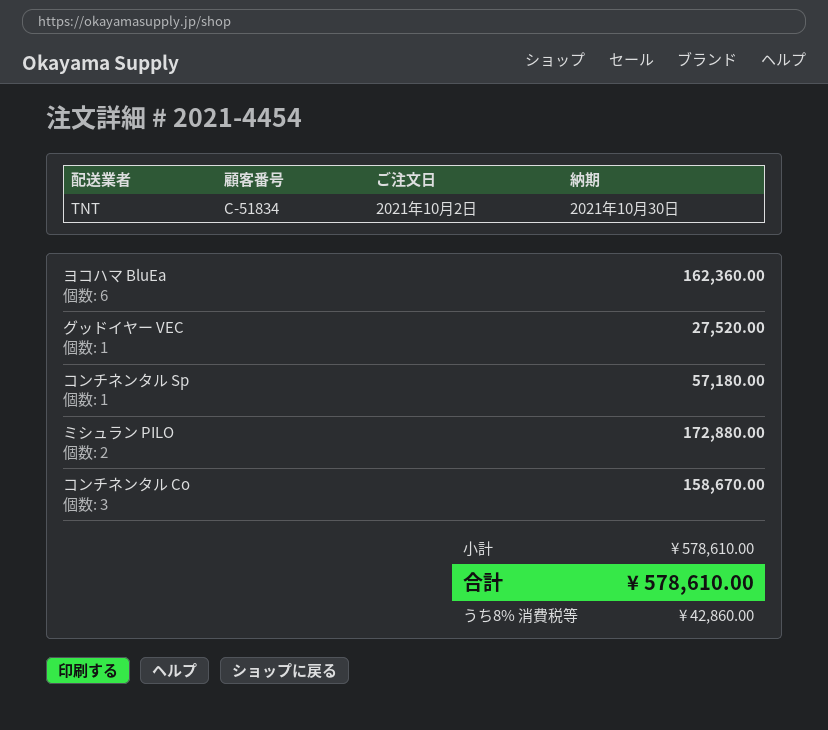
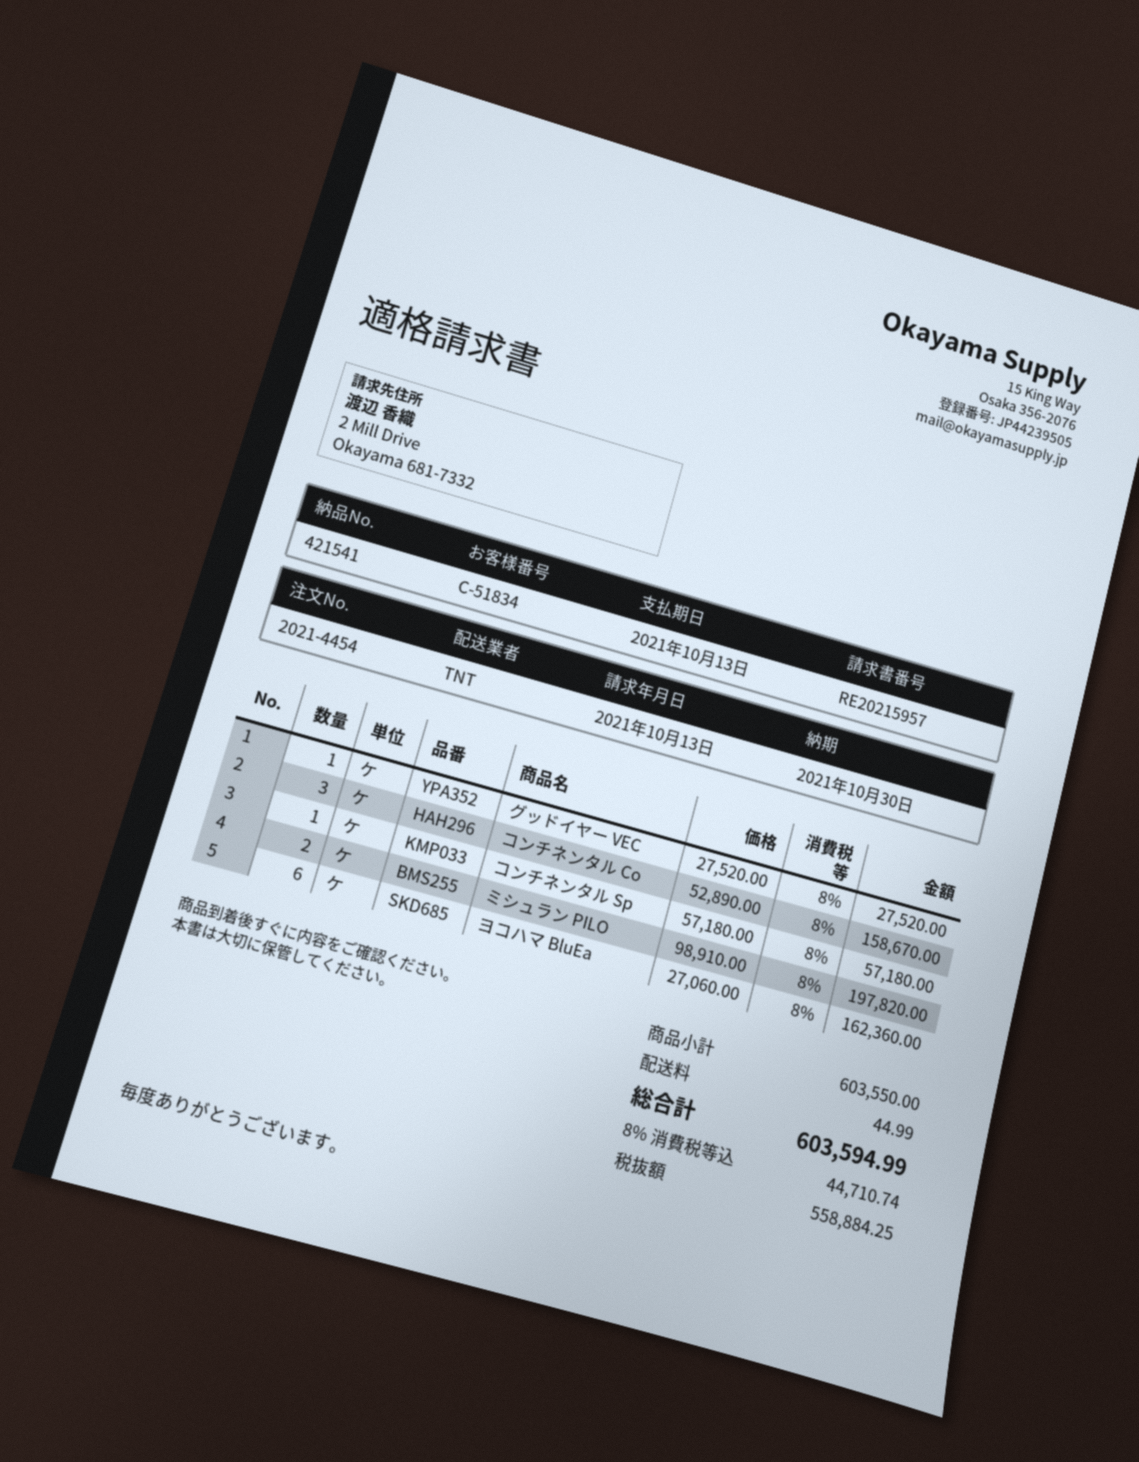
ミシュラン PILO: 2 for 172880.00 -> 2 for 197820.00
subtotal: 578610.00 -> 603550.00
shipping: none -> 44.99
tax: 8% = 42860.00 -> 8% = 44710.74
total: 578610.00 -> 603594.99

